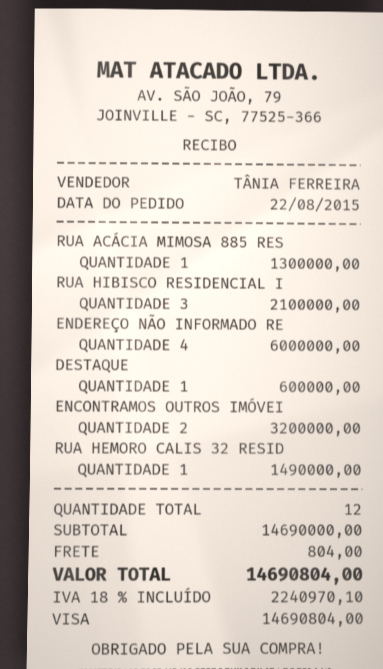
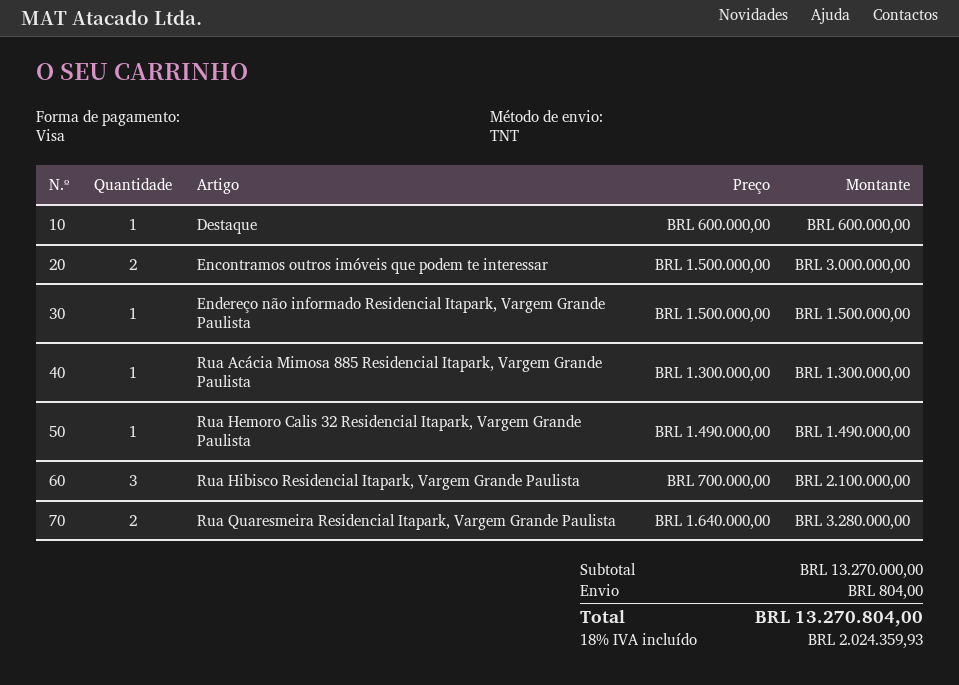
ENDEREÇO NÃO INFORMADO RE: 4 for 6000000.00 -> 1 for 1500000.00
ENCONTRAMOS OUTROS IMÓVEI: 2 for 3200000.00 -> 2 for 3000000.00
Rua Quaresmeira Residencial Itapark, Vargem Grande Paulista: none -> 2 for 3280000.00
subtotal: 14690000.00 -> 13270000.00
tax: 18% = 2240970.10 -> 18% = 2024359.93
total: 14690804.00 -> 13270804.00

